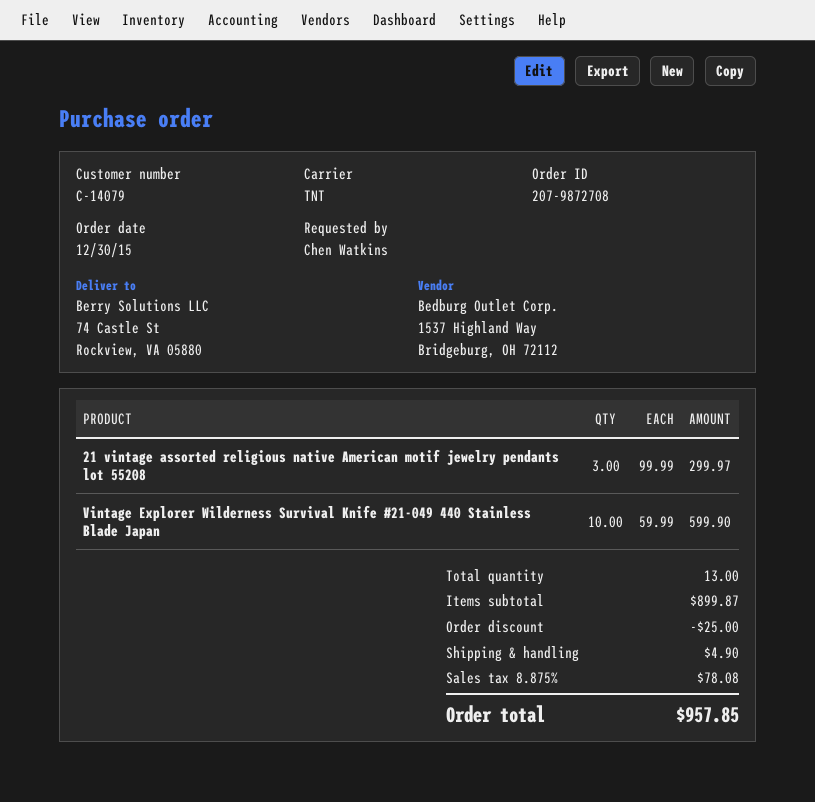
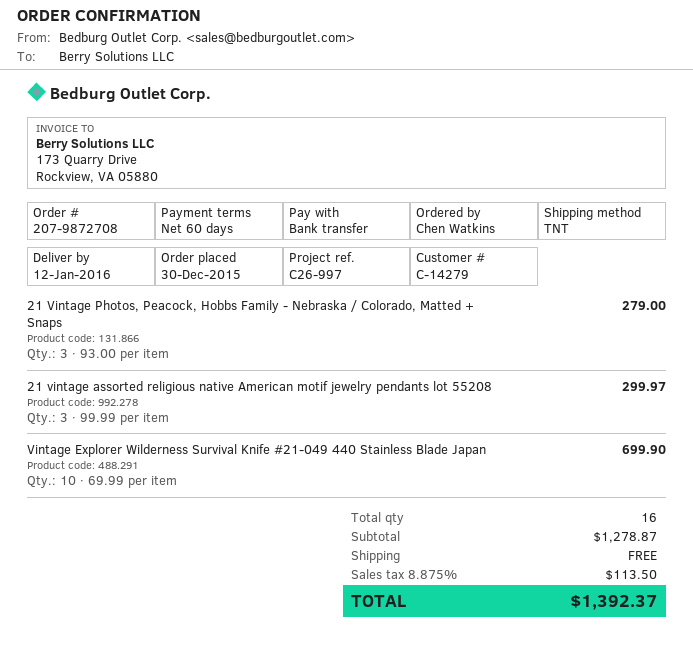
customer number: C-14079 -> C-14279
Vintage Explorer Wilderness Survival Knife #21-049 440 Stainless Blade Japan: 10 x 59.99 = 599.90 -> 10 x 69.99 = 699.90
21 Vintage Photos, Peacock, Hobbs Family - Nebraska / Colorado, Matted + Snaps: none -> 3 x 93.00 = 279.00
total quantity: 13 -> 16
subtotal: 899.87 -> 1278.87
discount: 25.00 -> none
shipping: 4.90 -> 0.00
tax: 8.875% = 78.08 -> 8.875% = 113.50
total: 957.85 -> 1392.37

